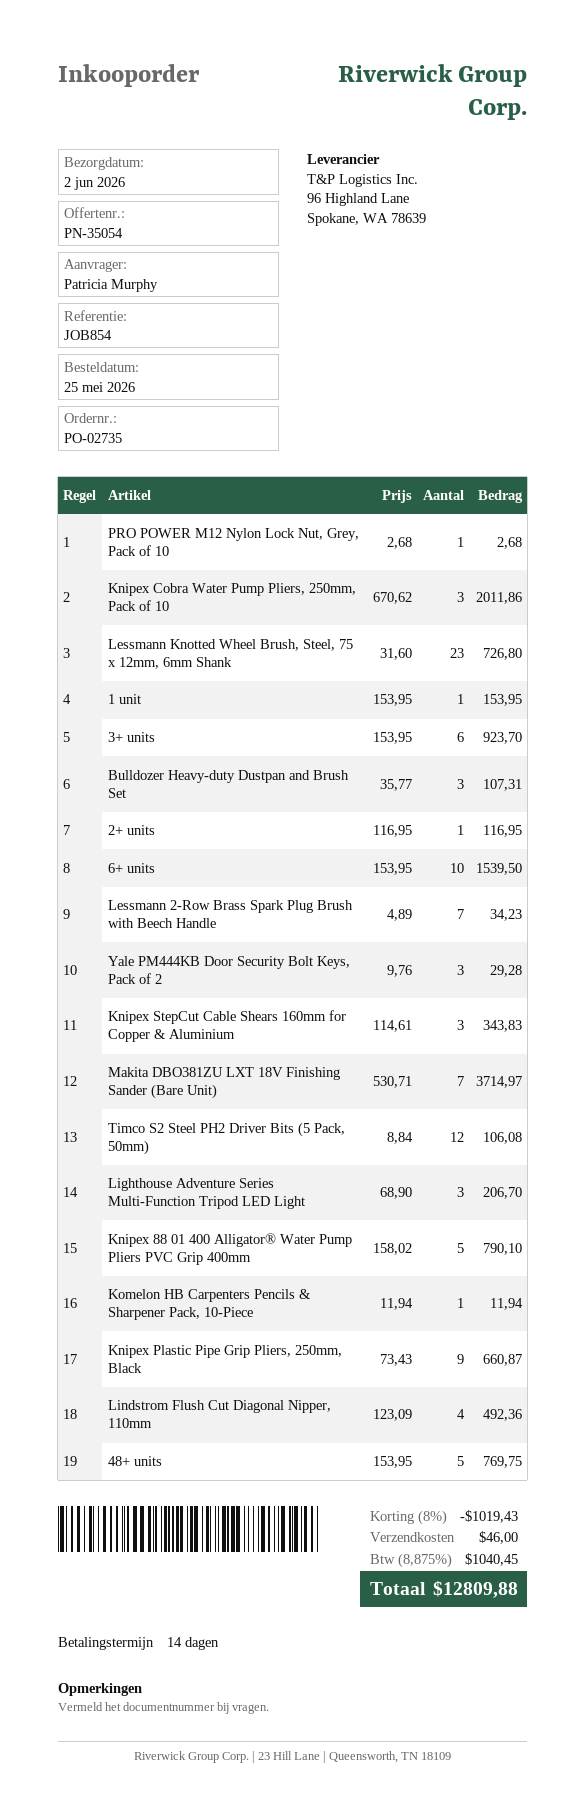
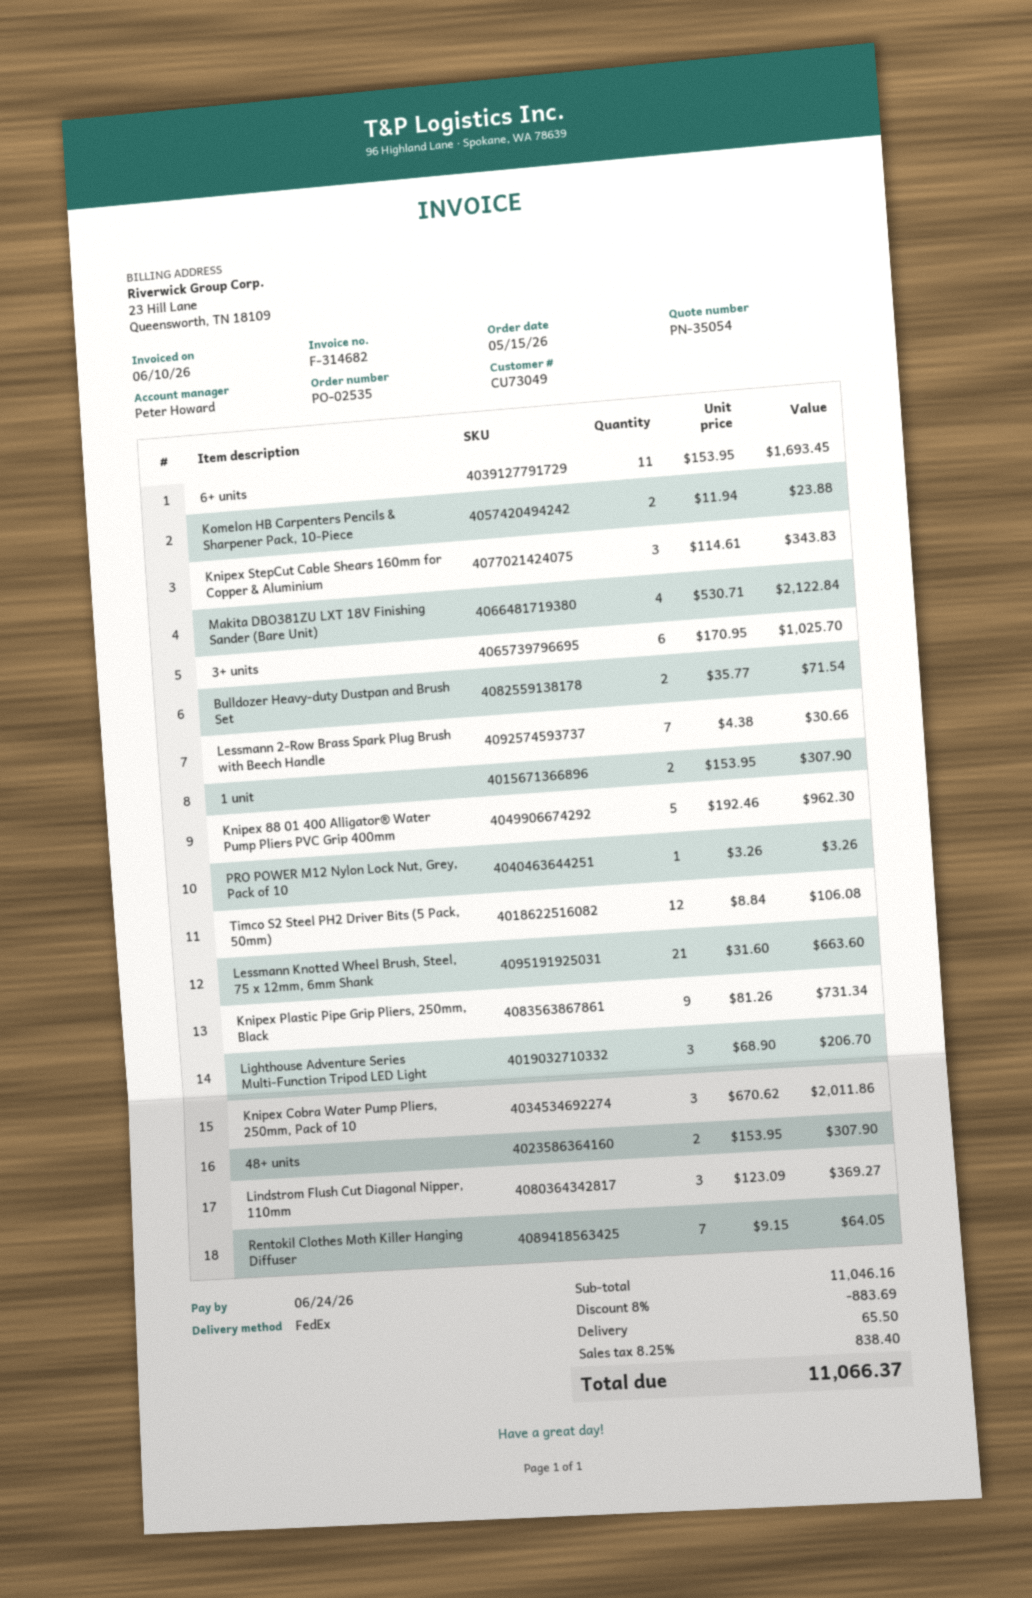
order number: PO-02735 -> PO-02535
order date: 2026-05-25 -> 2026-05-15
PRO POWER M12 Nylon Lock Nut, Grey, Pack of 10: 1 x 2.68 = 2.68 -> 1 x 3.26 = 3.26
Lessmann Knotted Wheel Brush, Steel, 75 x 12mm, 6mm Shank: 23 x 31.60 = 726.80 -> 21 x 31.60 = 663.60
1 unit: 1 x 153.95 = 153.95 -> 2 x 153.95 = 307.90
3+ units: 6 x 153.95 = 923.70 -> 6 x 170.95 = 1025.70
Bulldozer Heavy-duty Dustpan and Brush Set: 3 x 35.77 = 107.31 -> 2 x 35.77 = 71.54
2+ units: 1 x 116.95 = 116.95 -> none
6+ units: 10 x 153.95 = 1539.50 -> 11 x 153.95 = 1693.45
Lessmann 2-Row Brass Spark Plug Brush with Beech Handle: 7 x 4.89 = 34.23 -> 7 x 4.38 = 30.66
Yale PM444KB Door Security Bolt Keys, Pack of 2: 3 x 9.76 = 29.28 -> none
Makita DBO381ZU LXT 18V Finishing Sander (Bare Unit): 7 x 530.71 = 3714.97 -> 4 x 530.71 = 2122.84
Knipex 88 01 400 Alligator® Water Pump Pliers PVC Grip 400mm: 5 x 158.02 = 790.10 -> 5 x 192.46 = 962.30
Komelon HB Carpenters Pencils & Sharpener Pack, 10-Piece: 1 x 11.94 = 11.94 -> 2 x 11.94 = 23.88
Knipex Plastic Pipe Grip Pliers, 250mm, Black: 9 x 73.43 = 660.87 -> 9 x 81.26 = 731.34
Lindstrom Flush Cut Diagonal Nipper, 110mm: 4 x 123.09 = 492.36 -> 3 x 123.09 = 369.27
48+ units: 5 x 153.95 = 769.75 -> 2 x 153.95 = 307.90
Rentokil Clothes Moth Killer Hanging Diffuser: none -> 7 x 9.15 = 64.05
discount: 8% = 1019.43 -> 8% = 883.69
shipping: 46.00 -> 65.50
tax: 8.875% = 1040.45 -> 8.25% = 838.40
total: 12809.88 -> 11066.37

